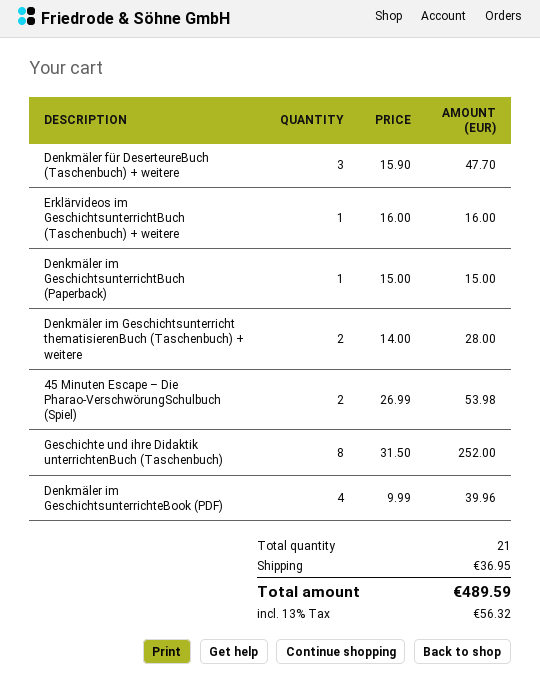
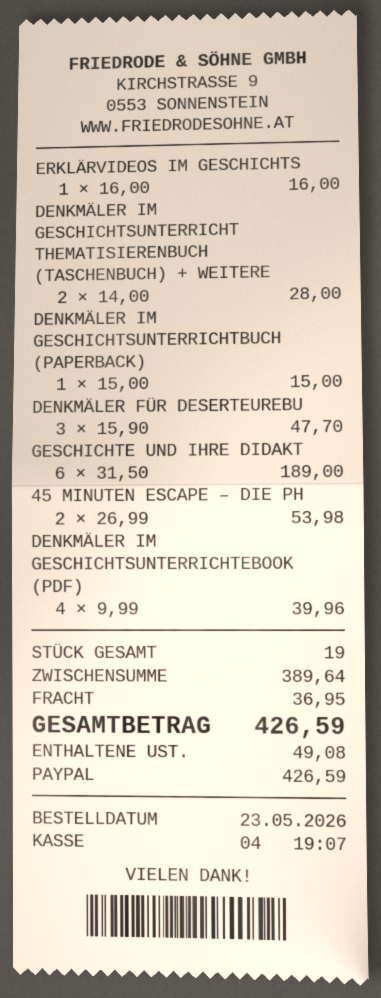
Geschichte und ihre Didaktik unterrichtenBuch (Taschenbuch): 8 x 31.50 = 252.00 -> 6 x 31.50 = 189.00
total quantity: 21 -> 19
tax: 56.32 -> 49.08
total: 489.59 -> 426.59

